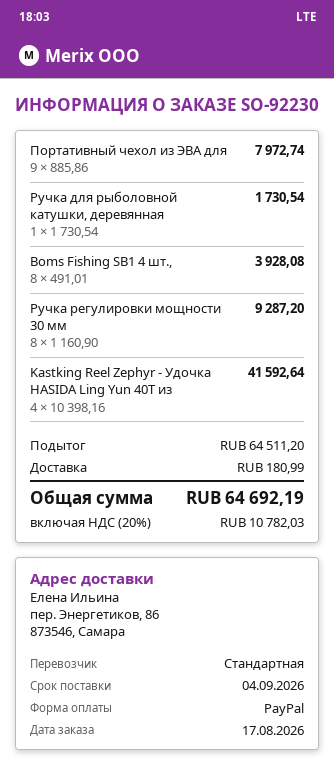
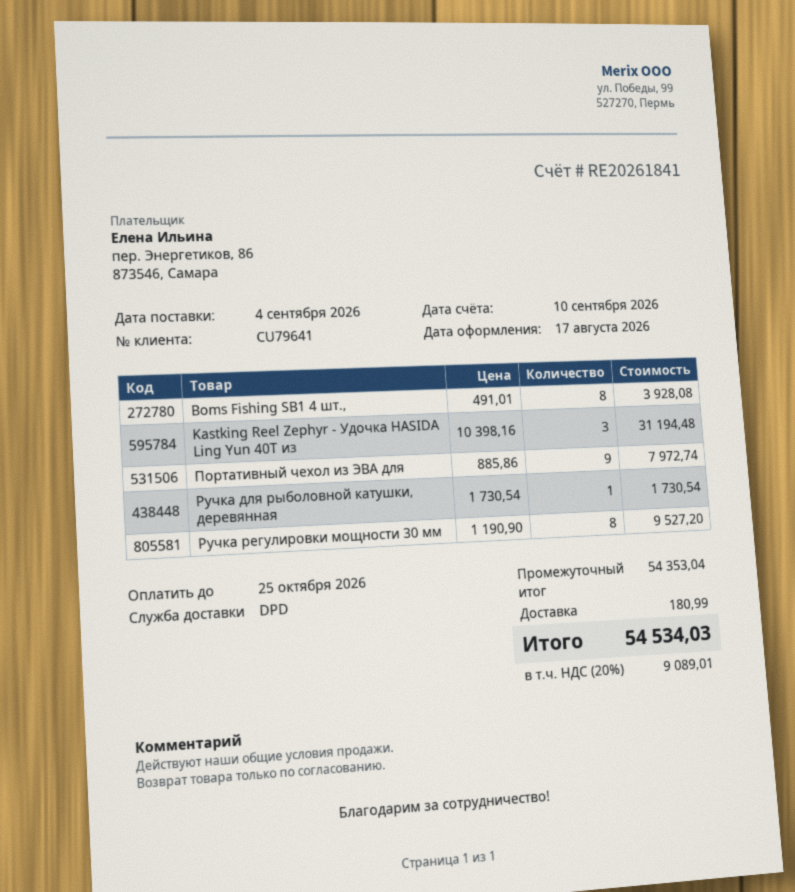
shipping method: standard -> DPD
Ручка регулировки мощности 30 мм: 8 x 1160.90 = 9287.20 -> 8 x 1190.90 = 9527.20
Kastking Reel Zephyr - Удочка HASIDA Ling Yun 40T из: 4 x 10398.16 = 41592.64 -> 3 x 10398.16 = 31194.48
subtotal: 64511.20 -> 54353.04
tax: 20% = 10782.03 -> 20% = 9089.01
total: 64692.19 -> 54534.03

